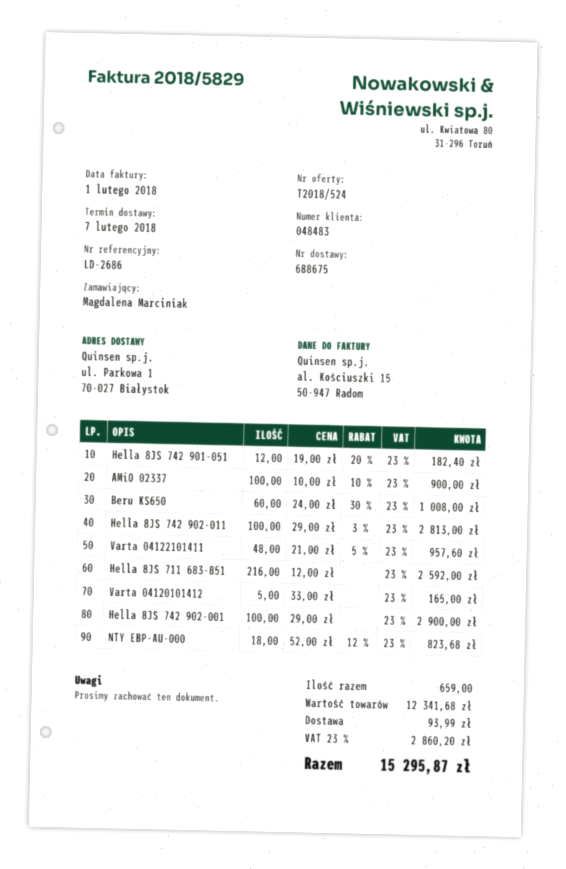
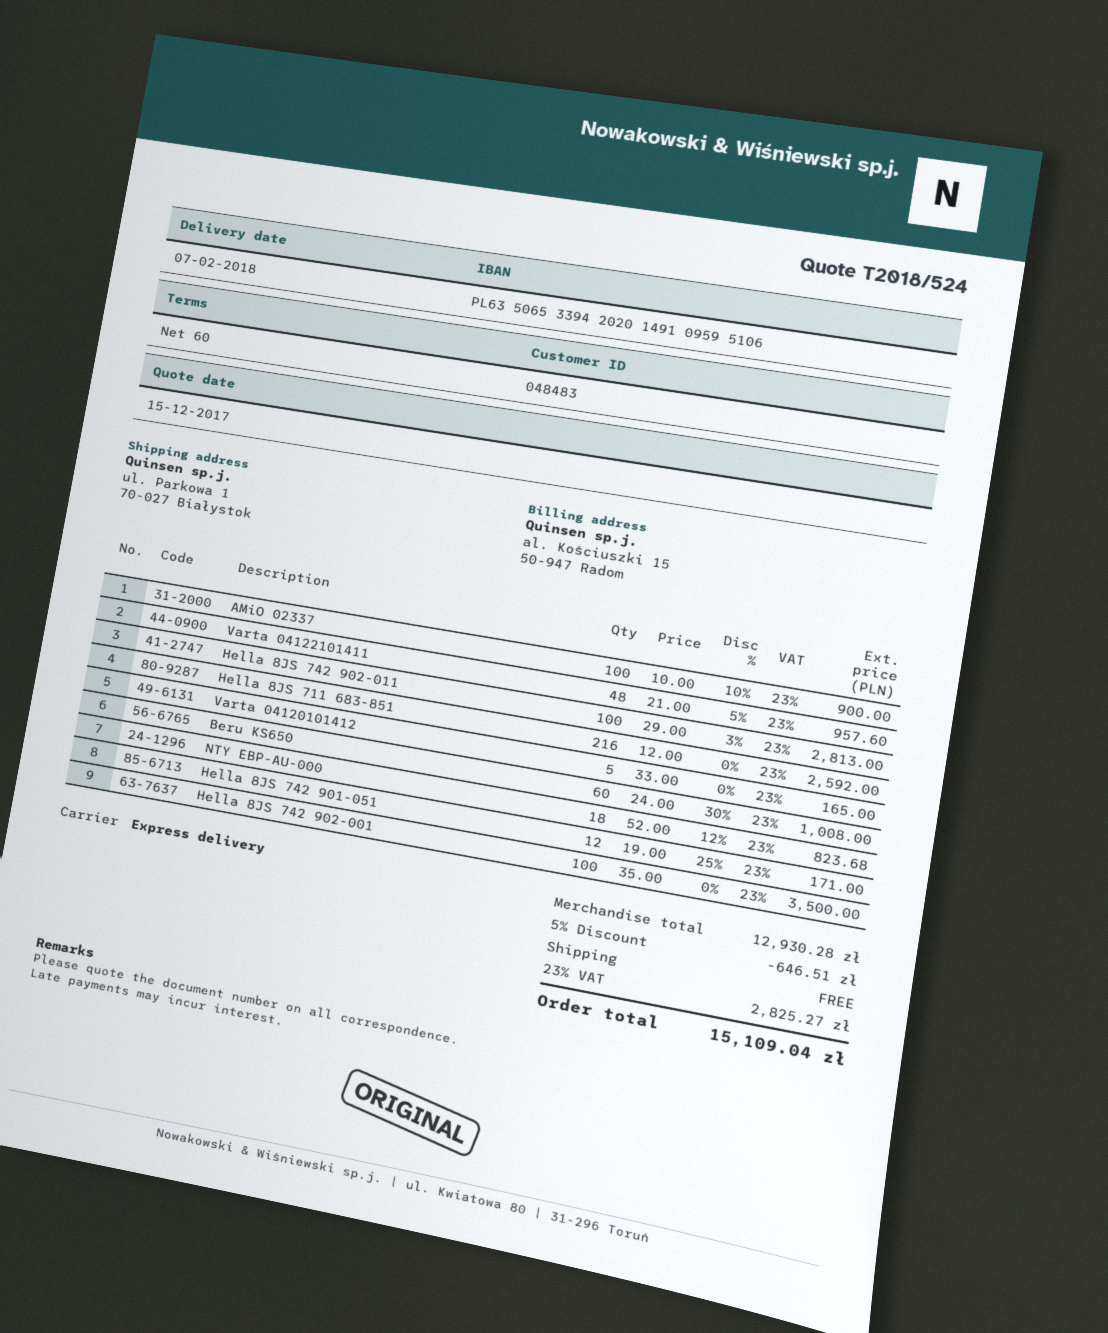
Hella 8JS 742 901-051: 12 x 19.00 - 20% = 182.40 -> 12 x 19.00 - 25% = 171.00
Hella 8JS 742 902-001: 100 x 29.00 = 2900.00 -> 100 x 35.00 = 3500.00
subtotal: 12341.68 -> 12930.28
discount: none -> 5% = 646.51
shipping: 93.99 -> 0.00
tax: 23% = 2860.20 -> 23% = 2825.27
total: 15295.87 -> 15109.04

